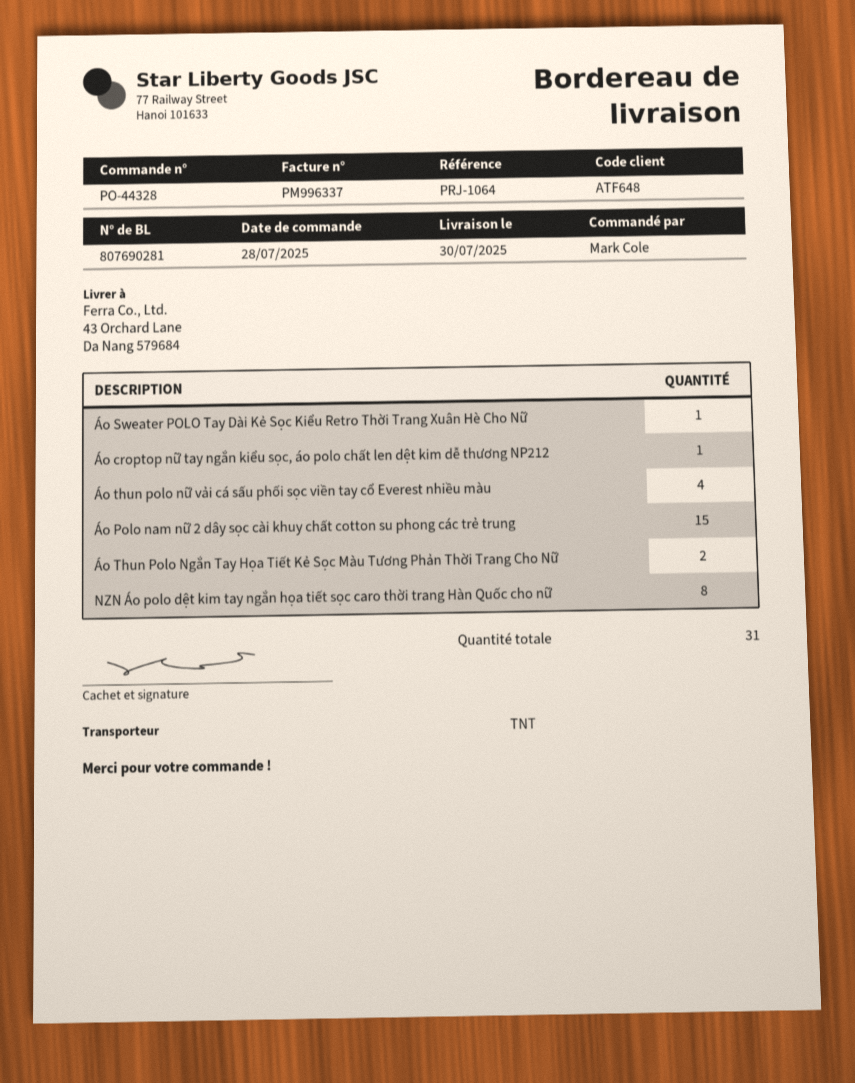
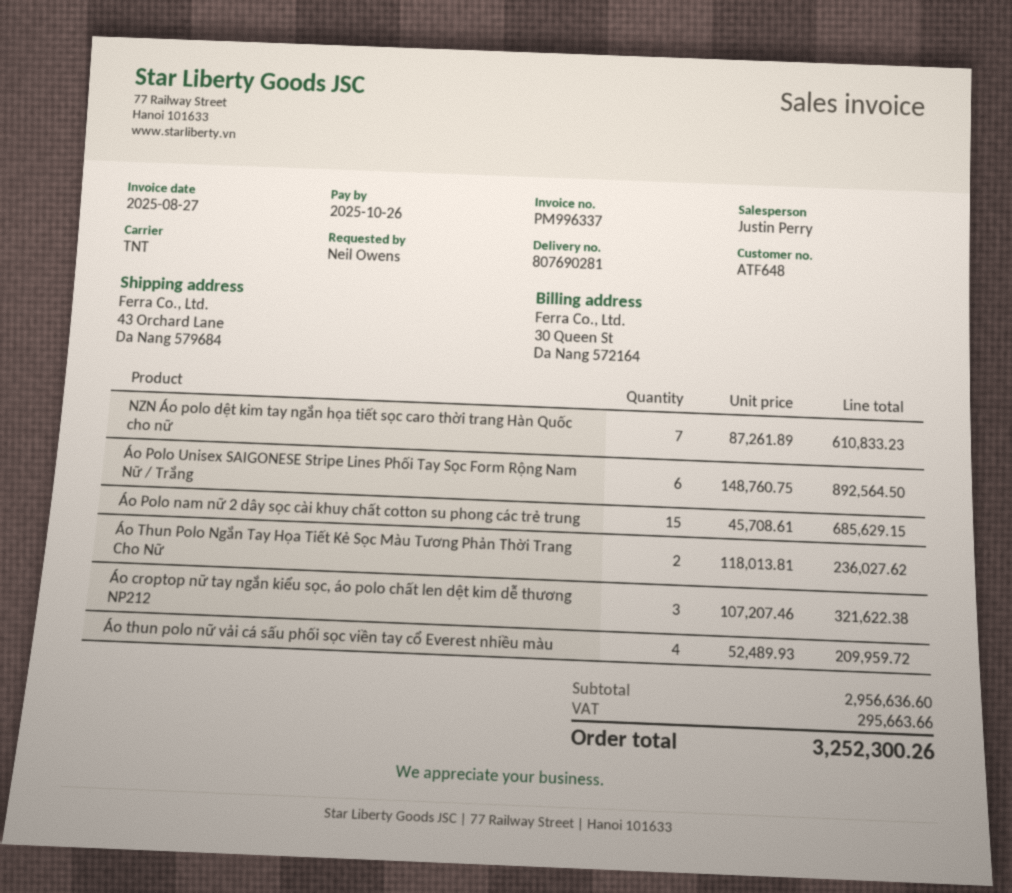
ordered by: Mark Cole -> Neil Owens
Áo Sweater POLO Tay Dài Kẻ Sọc Kiểu Retro Thời Trang Xuân Hè Cho Nữ: 1 -> none
Áo croptop nữ tay ngắn kiểu sọc, áo polo chất len dệt kim dễ thương NP212: 1 -> 3
NZN Áo polo dệt kim tay ngắn họa tiết sọc caro thời trang Hàn Quốc cho nữ: 8 -> 7
Áo Polo Unisex SAIGONESE Stripe Lines Phối Tay Sọc Form Rộng Nam Nữ / Trắng: none -> 6

